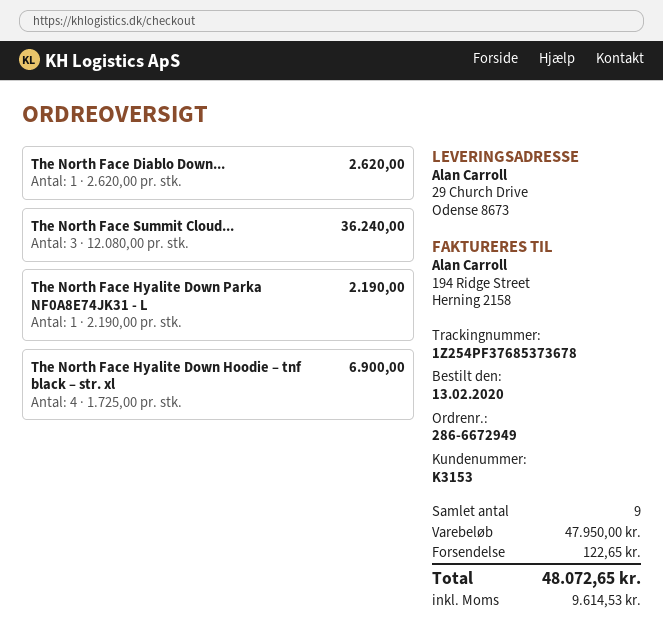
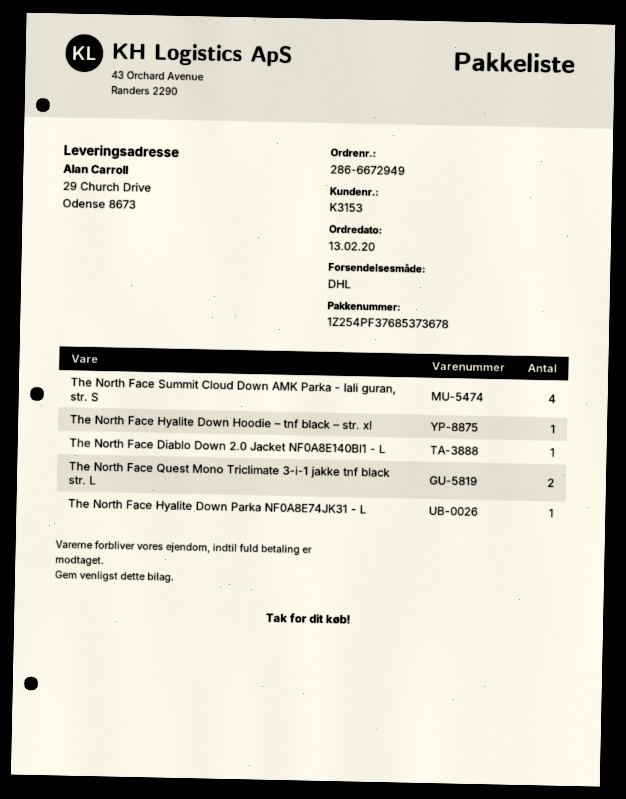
The North Face Summit Cloud...: 3 -> 4
The North Face Hyalite Down Hoodie – tnf black – str. xl: 4 -> 1
The North Face Quest Mono Triclimate 3-i-1 jakke tnf black str. L: none -> 2

